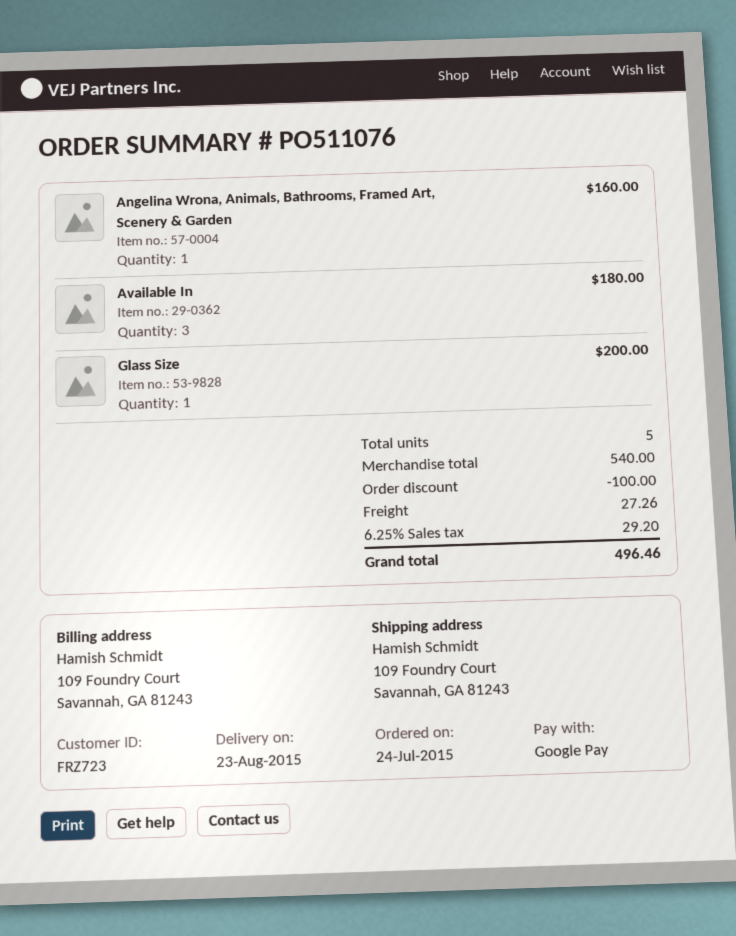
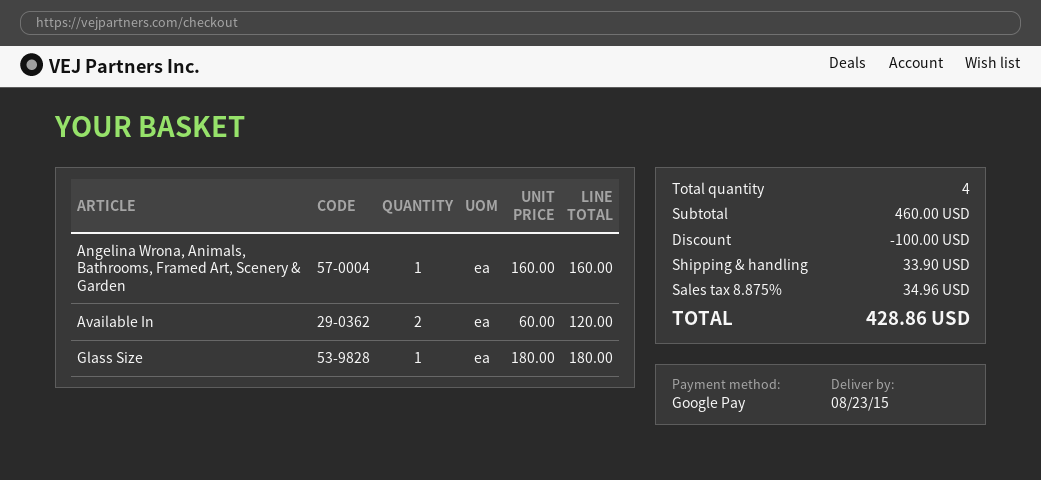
Available In: 3 for 180.00 -> 2 for 120.00
Glass Size: 1 for 200.00 -> 1 for 180.00
total quantity: 5 -> 4
subtotal: 540.00 -> 460.00
shipping: 27.26 -> 33.90
tax: 6.25% = 29.20 -> 8.875% = 34.96
total: 496.46 -> 428.86

